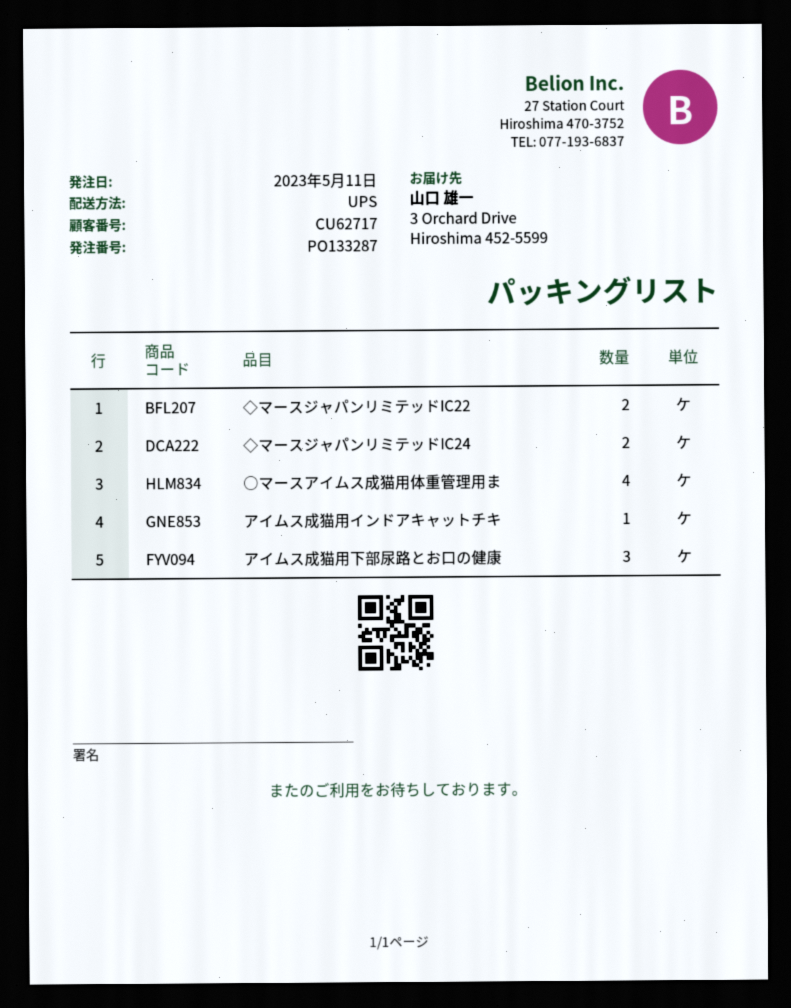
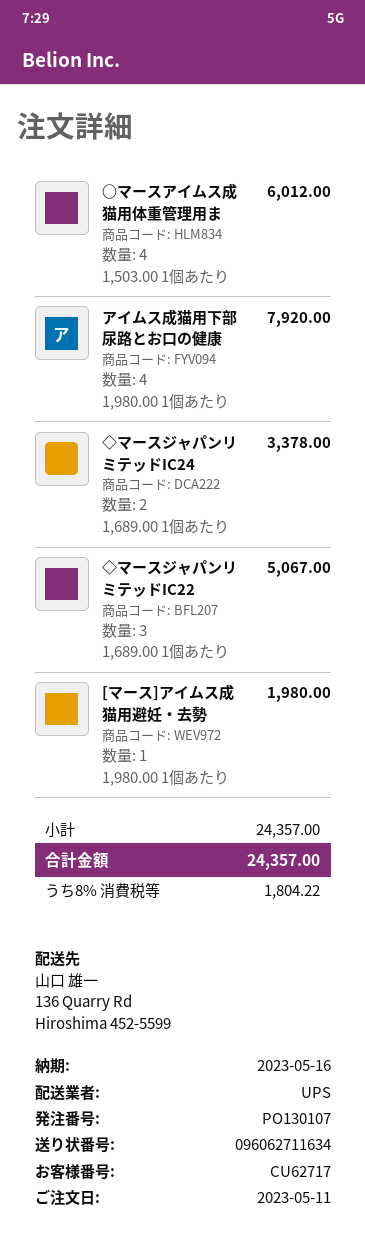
order number: PO133287 -> PO130107
ship to: 3 Orchard Drive, Hiroshima 452-5599 -> 136 Quarry Rd, Hiroshima 452-5599
◇マースジャパンリミテッドIC22: 2 -> 3
アイムス成猫用インドアキャットチキ: 1 -> none
アイムス成猫用下部尿路とお口の健康: 3 -> 4
[マース]アイムス成猫用避妊・去勢: none -> 1

